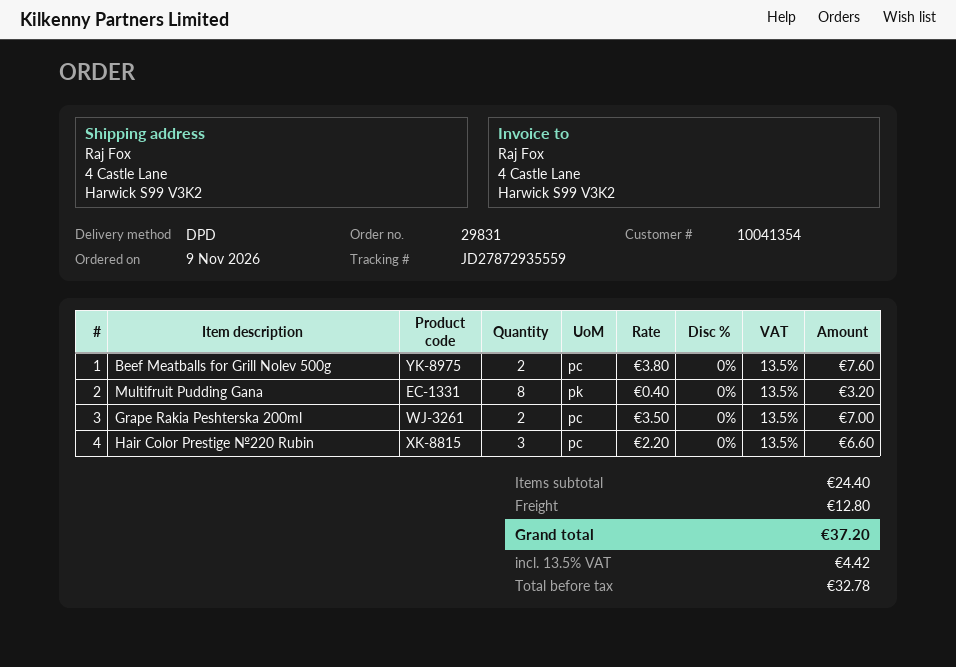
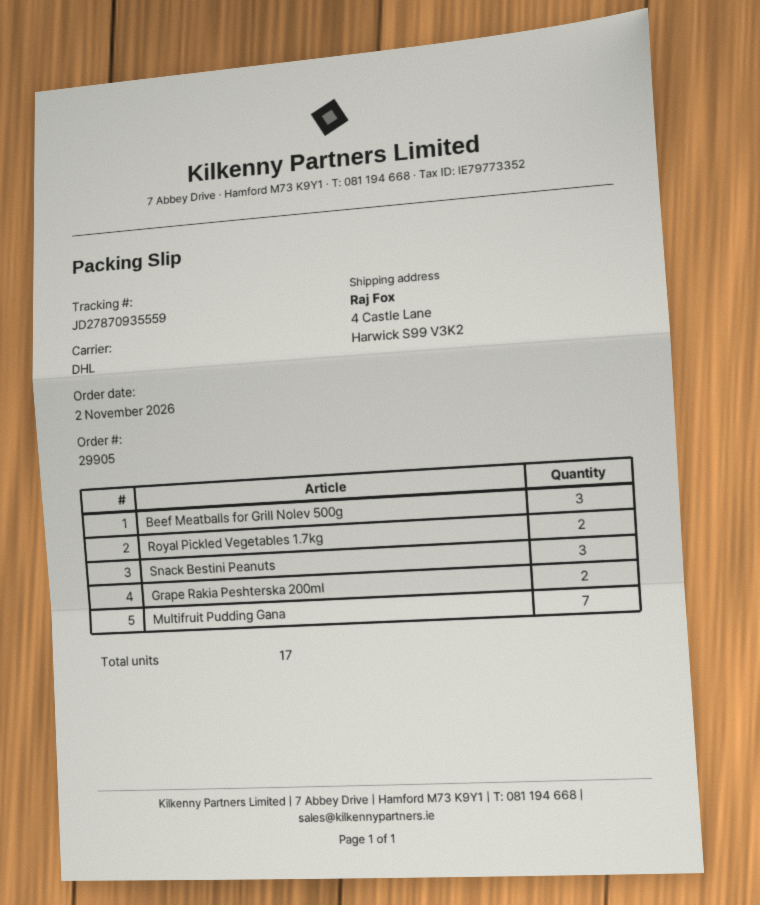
order number: 29831 -> 29905
order date: 2026-11-09 -> 2026-11-02
shipping method: DPD -> DHL
tracking number: JD27872935559 -> JD27870935559
Beef Meatballs for Grill Nolev 500g: 2 -> 3
Multifruit Pudding Gana: 8 -> 7
Hair Color Prestige №220 Rubin: 3 -> none
Royal Pickled Vegetables 1.7kg: none -> 2
Snack Bestini Peanuts: none -> 3

